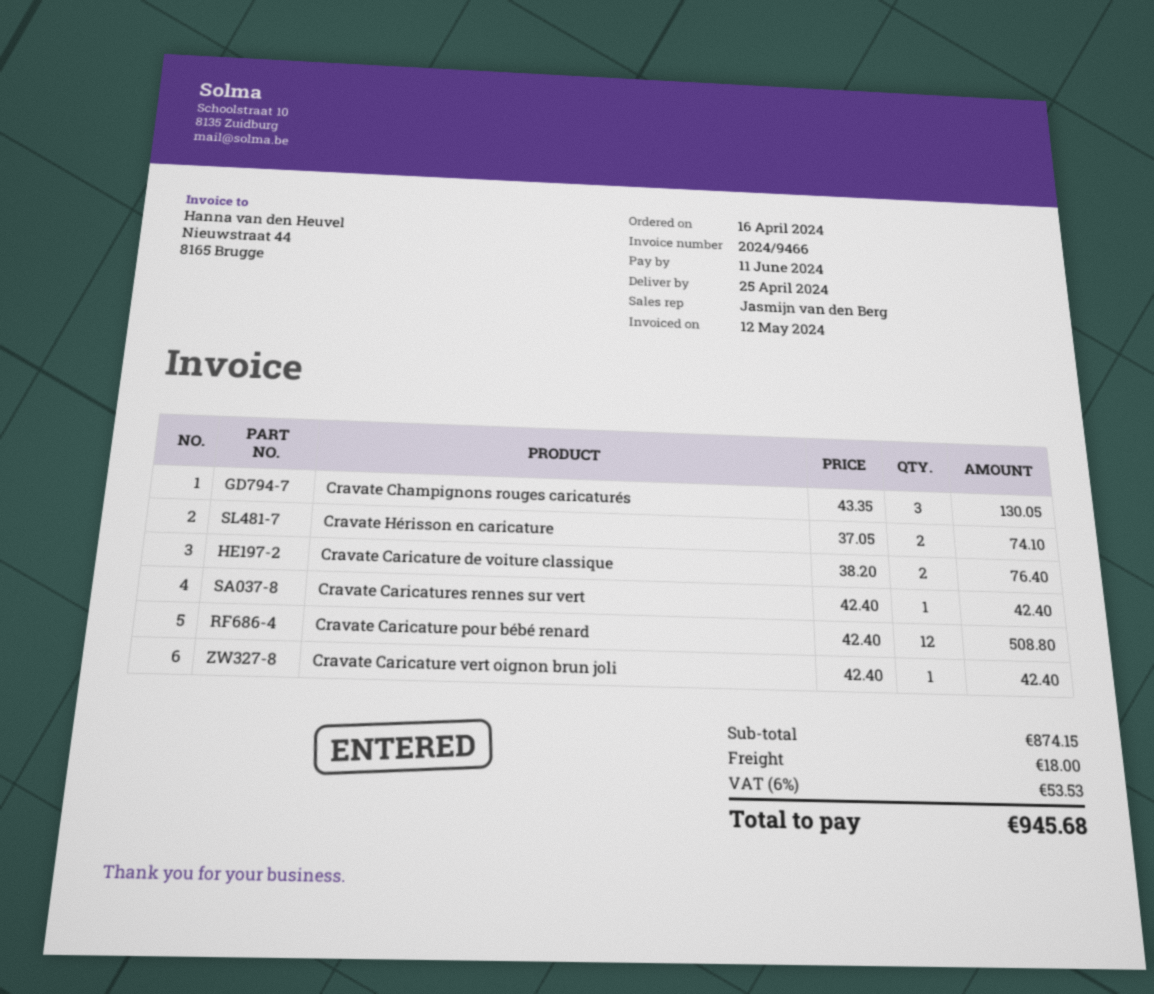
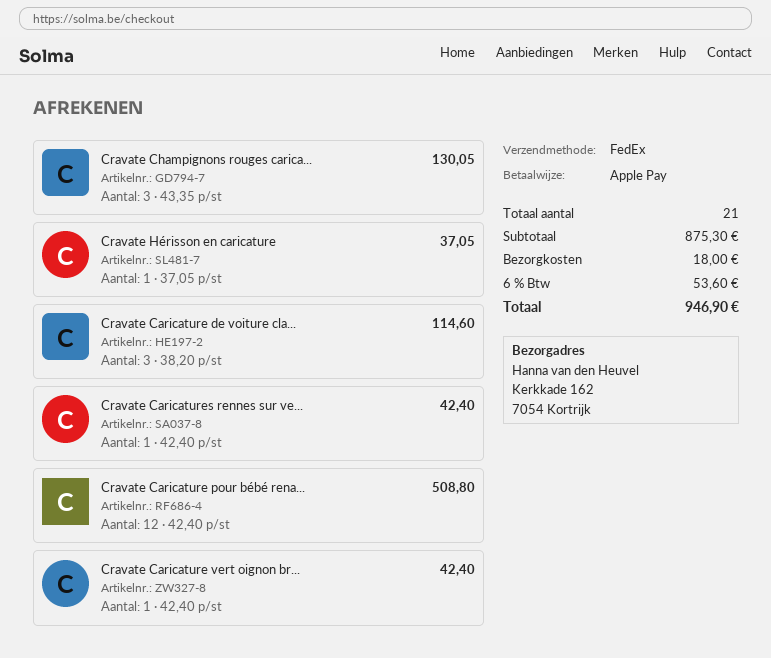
Cravate Hérisson en caricature: 2 x 37.05 = 74.10 -> 1 x 37.05 = 37.05
Cravate Caricature de voiture classique: 2 x 38.20 = 76.40 -> 3 x 38.20 = 114.60
subtotal: 874.15 -> 875.30
tax: 6% = 53.53 -> 6% = 53.60
total: 945.68 -> 946.90

